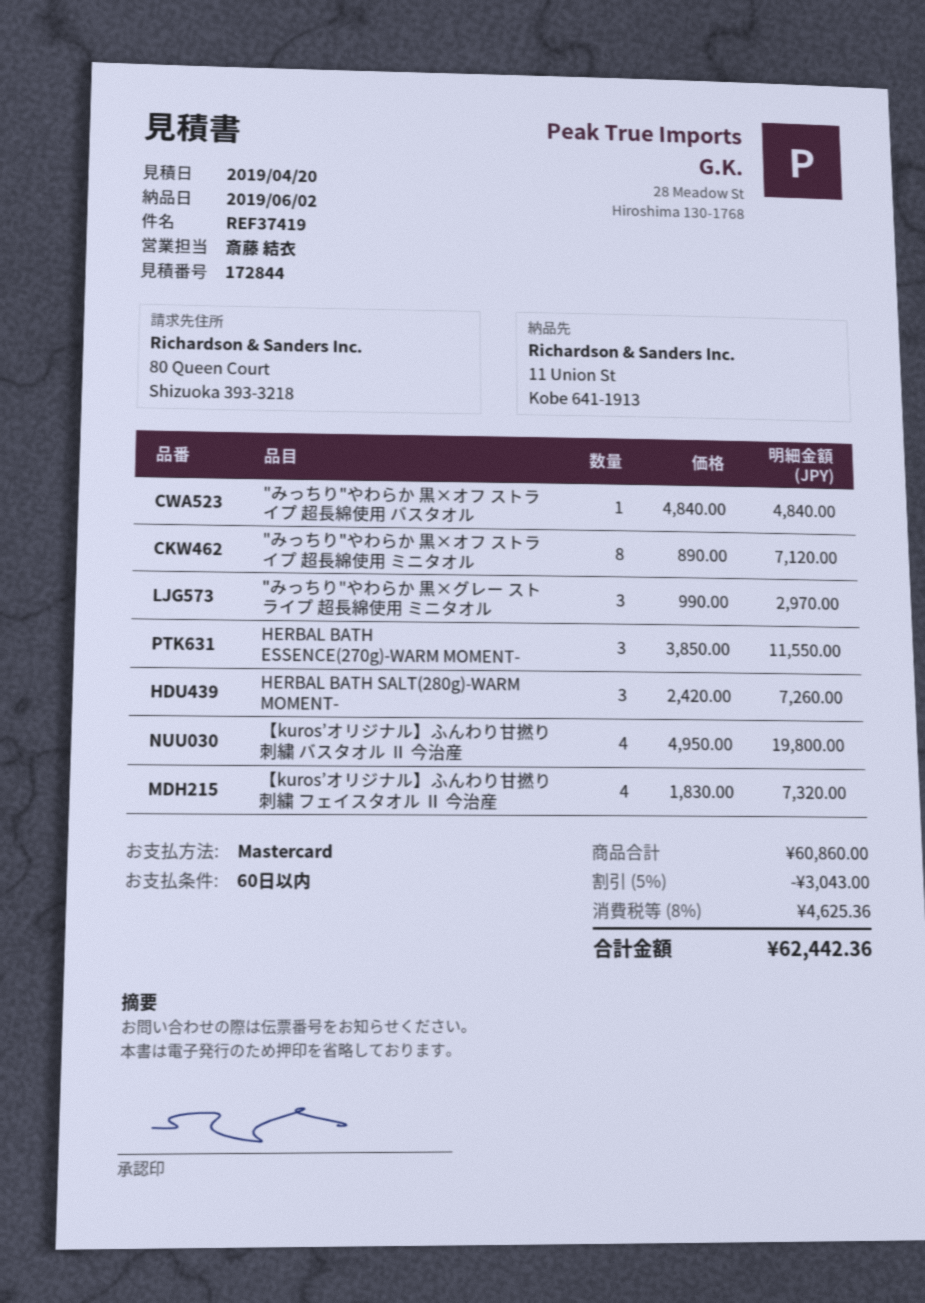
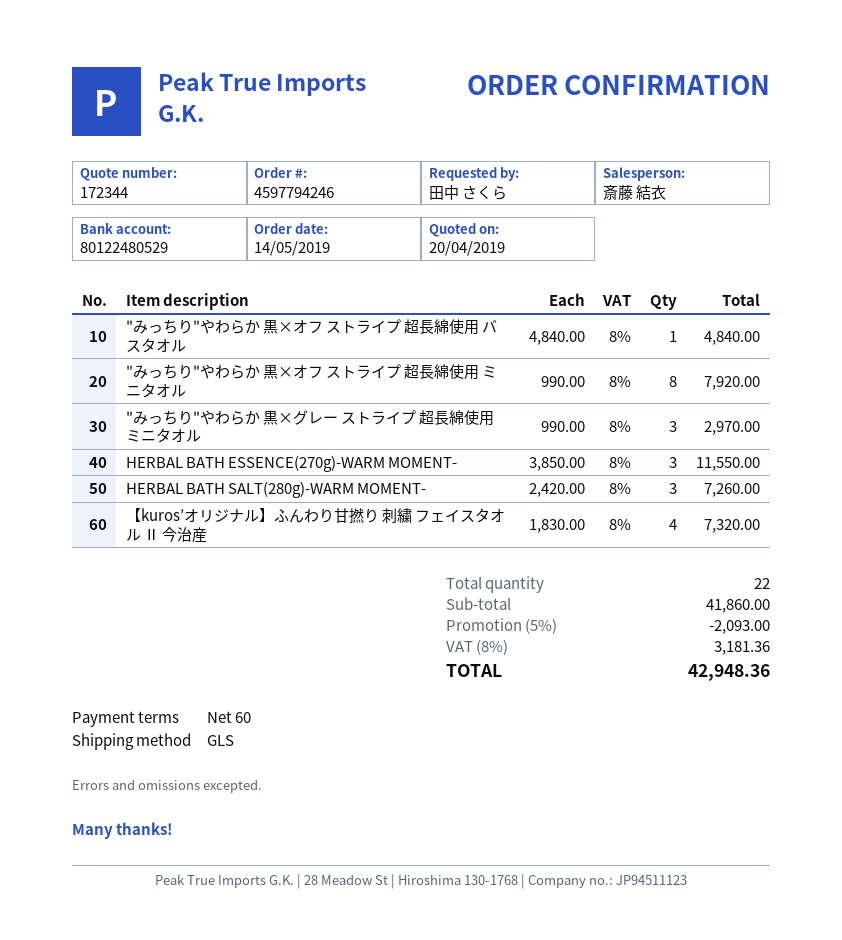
quote number: 172844 -> 172344
"みっちり"やわらか 黒×オフ ストライプ 超長綿使用 ミニタオル: 8 x 890.00 = 7120.00 -> 8 x 990.00 = 7920.00
【kuros’オリジナル】ふんわり甘撚り 刺繍 バスタオル Ⅱ 今治産: 4 x 4950.00 = 19800.00 -> none
subtotal: 60860.00 -> 41860.00
discount: 5% = 3043.00 -> 5% = 2093.00
tax: 8% = 4625.36 -> 8% = 3181.36
total: 62442.36 -> 42948.36

